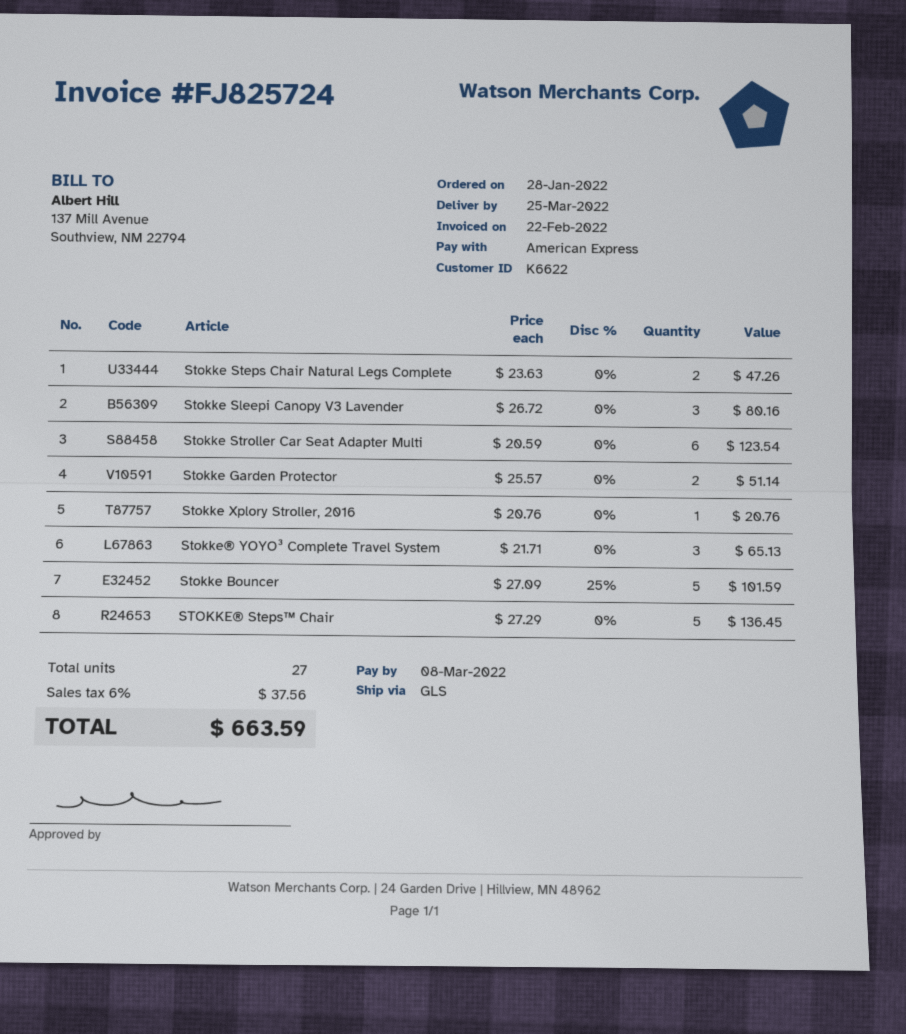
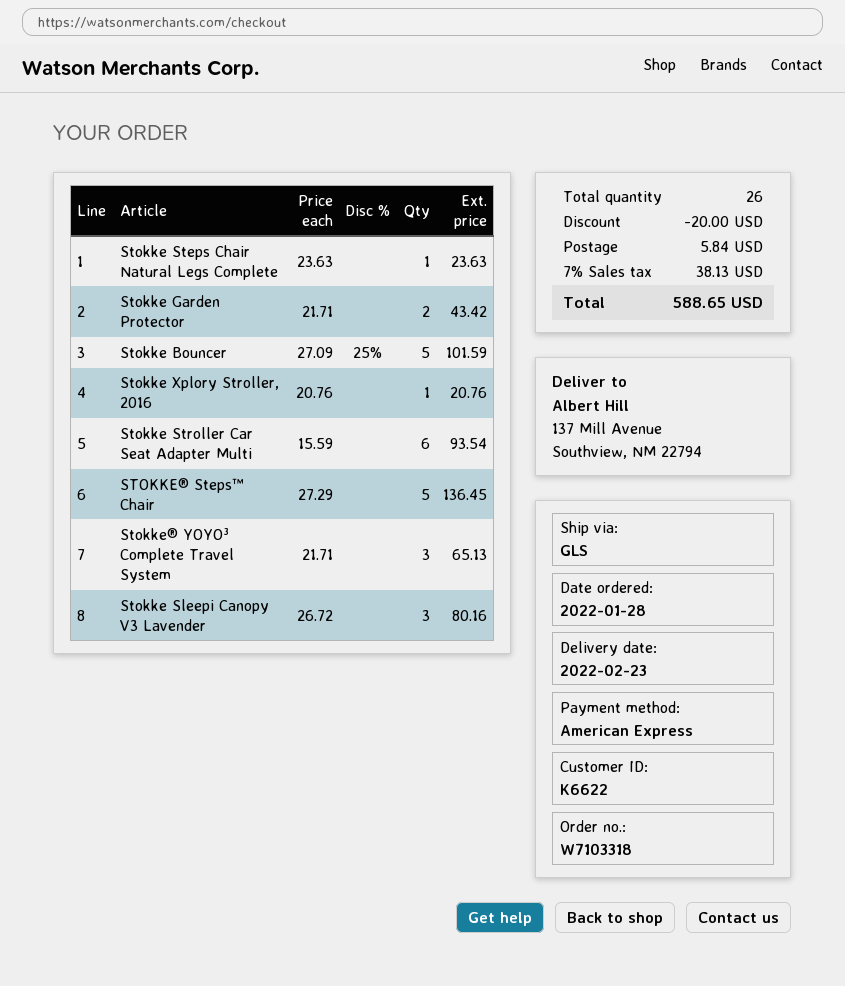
delivery date: 2022-03-25 -> 2022-02-23
Stokke Steps Chair Natural Legs Complete: 2 x 23.63 = 47.26 -> 1 x 23.63 = 23.63
Stokke Stroller Car Seat Adapter Multi: 6 x 20.59 = 123.54 -> 6 x 15.59 = 93.54
Stokke Garden Protector: 2 x 25.57 = 51.14 -> 2 x 21.71 = 43.42
total quantity: 27 -> 26
discount: none -> 20.00
shipping: none -> 5.84
tax: 6% = 37.56 -> 7% = 38.13
total: 663.59 -> 588.65

